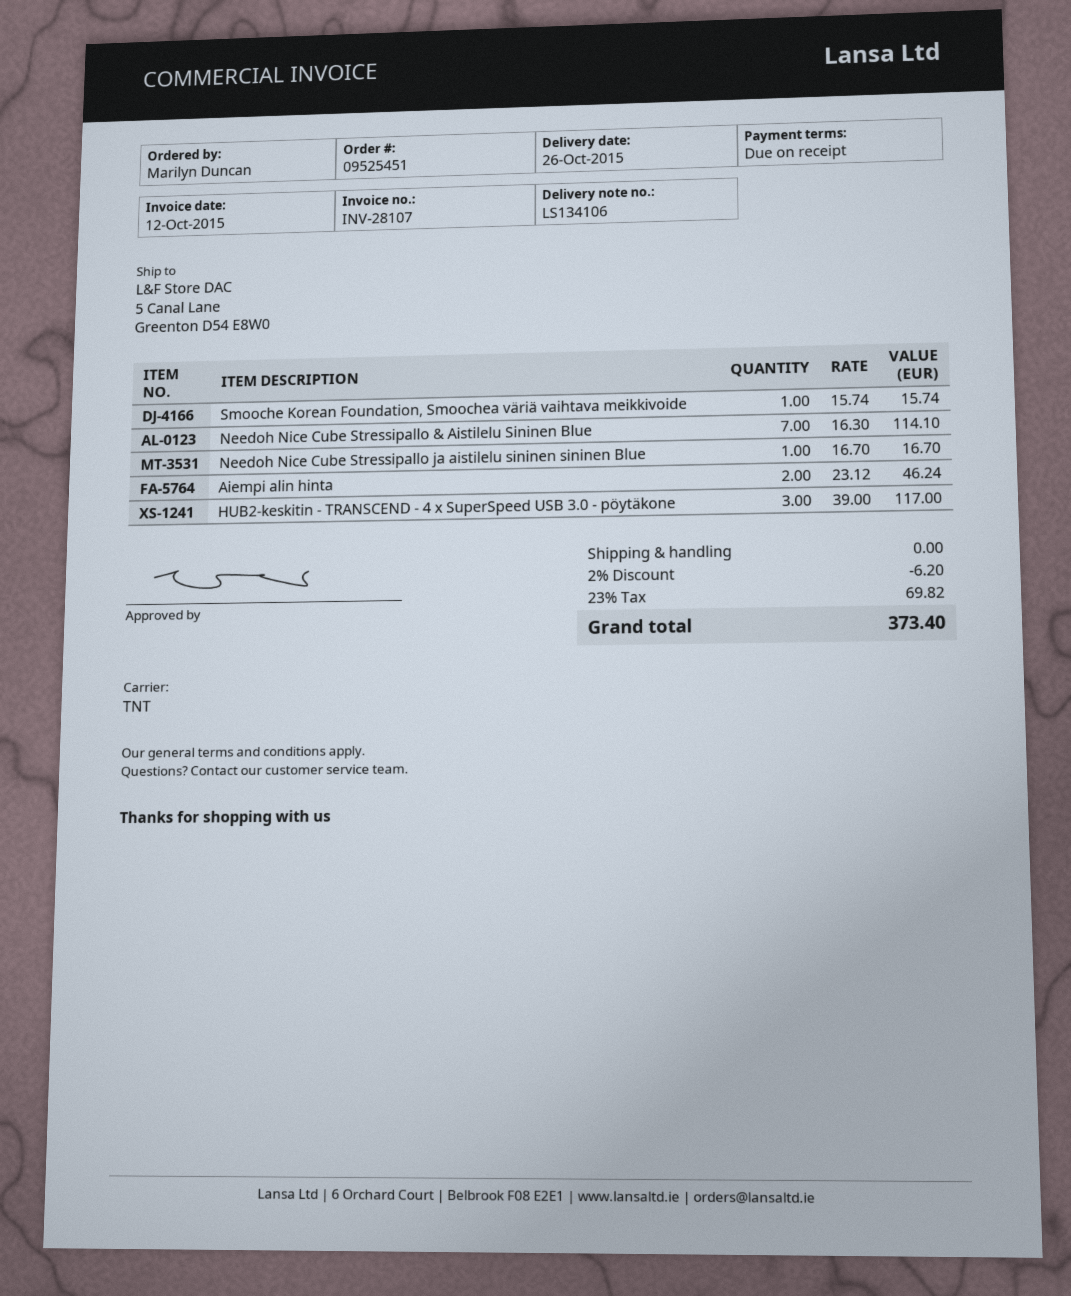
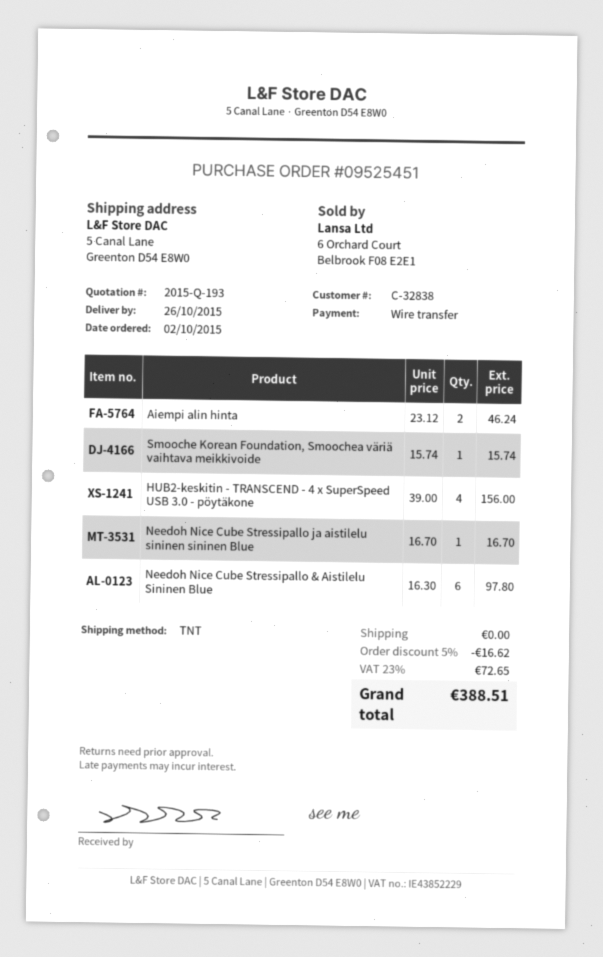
Needoh Nice Cube Stressipallo & Aistilelu Sininen Blue: 7 x 16.30 = 114.10 -> 6 x 16.30 = 97.80
HUB2-keskitin - TRANSCEND - 4 x SuperSpeed USB 3.0 - pöytäkone: 3 x 39.00 = 117.00 -> 4 x 39.00 = 156.00
discount: 2% = 6.20 -> 5% = 16.62
tax: 23% = 69.82 -> 23% = 72.65
total: 373.40 -> 388.51

